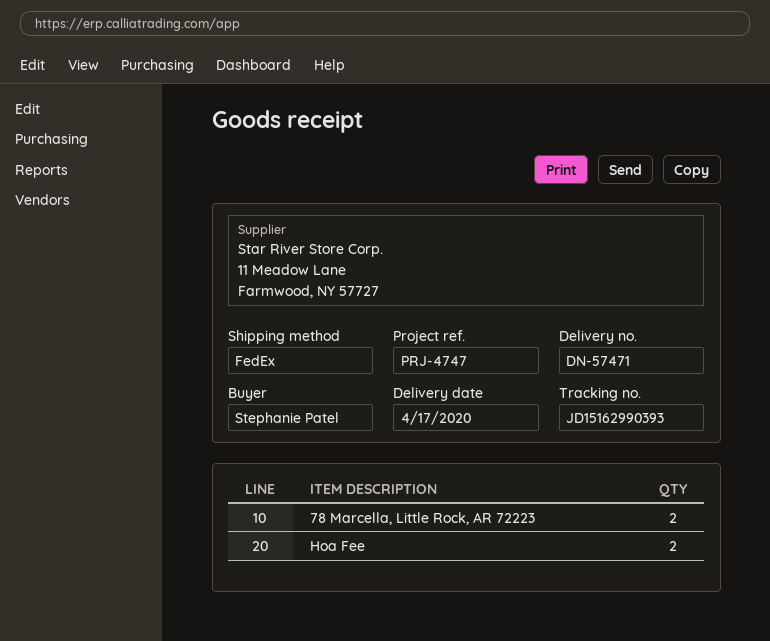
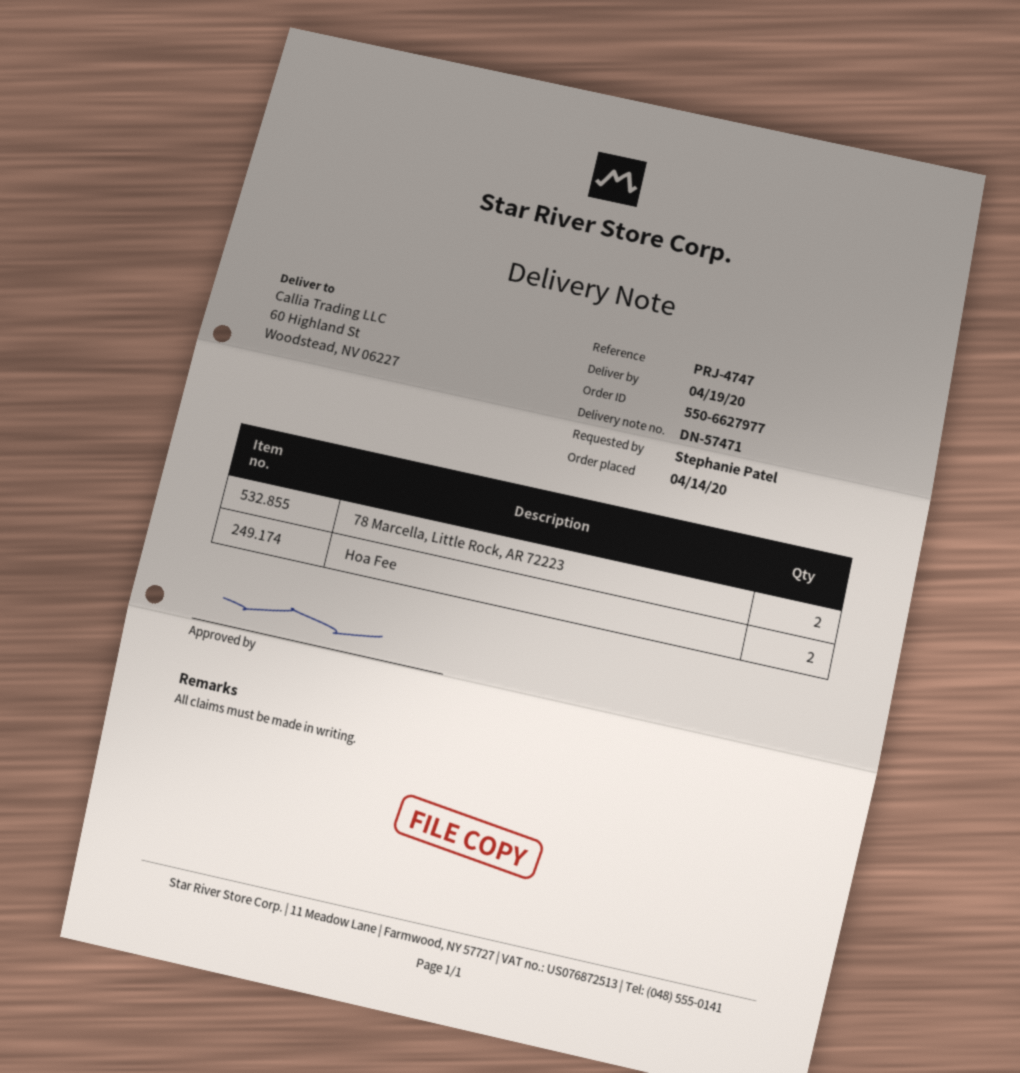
delivery date: 2020-04-17 -> 2020-04-19

